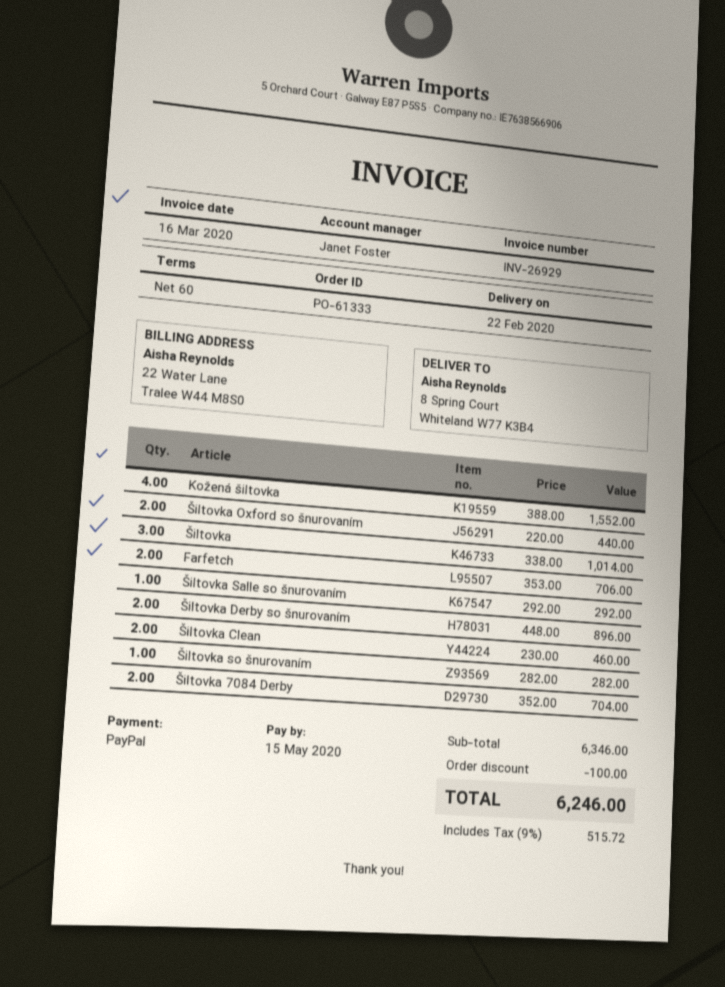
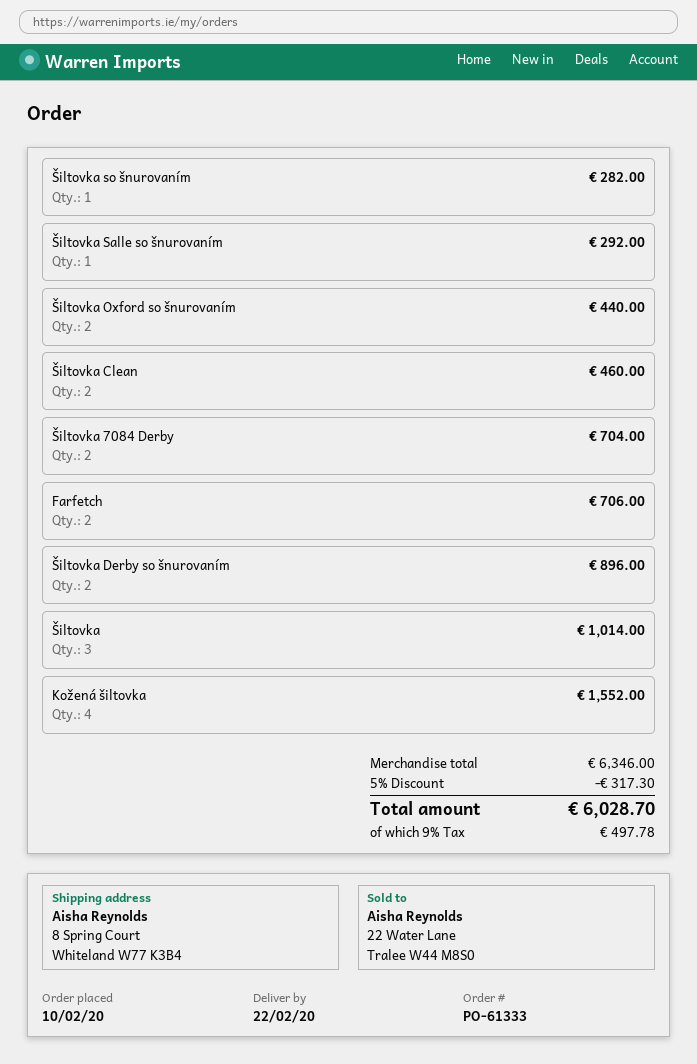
discount: 100.00 -> 317.30
tax: 9% = 515.72 -> 9% = 497.78
total: 6246.00 -> 6028.70

